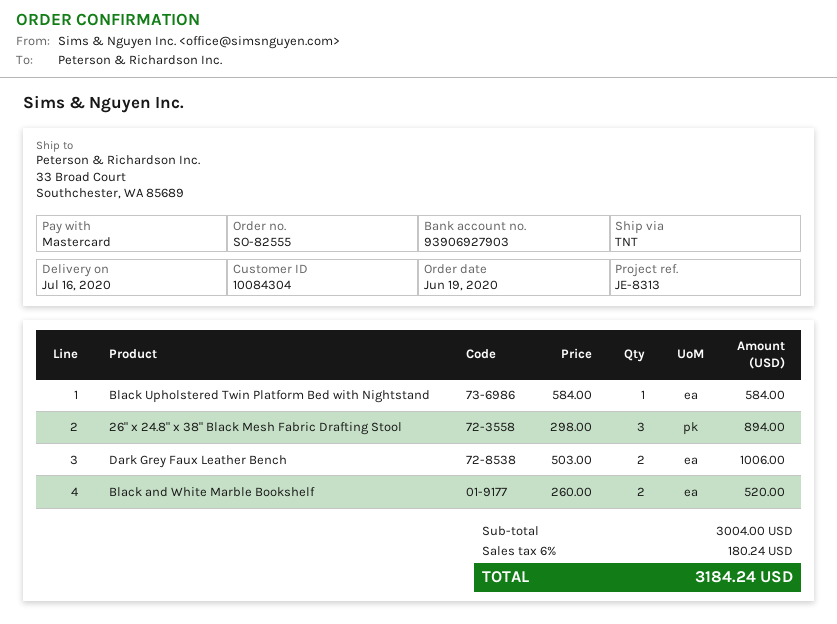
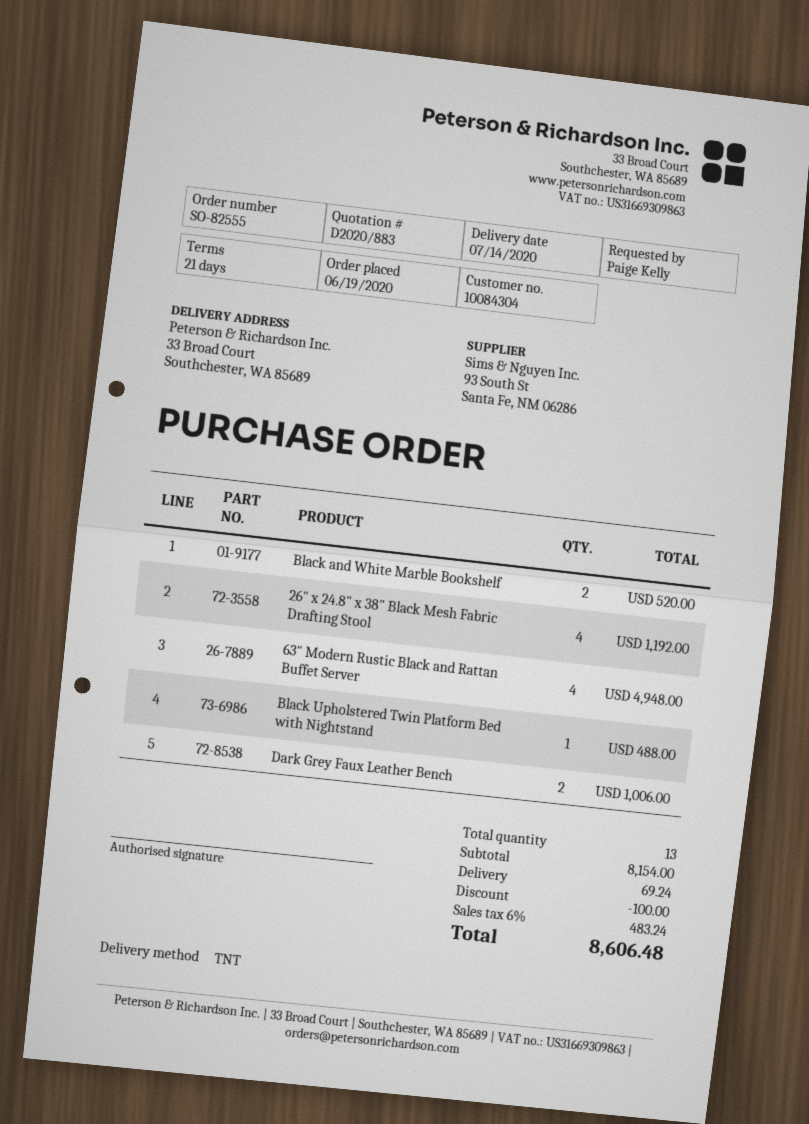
delivery date: 2020-07-16 -> 2020-07-14
Black Upholstered Twin Platform Bed with Nightstand: 1 for 584.00 -> 1 for 488.00
26" x 24.8" x 38" Black Mesh Fabric Drafting Stool: 3 for 894.00 -> 4 for 1192.00
63" Modern Rustic Black and Rattan Buffet Server: none -> 4 for 4948.00
subtotal: 3004.00 -> 8154.00
discount: none -> 100.00
shipping: none -> 69.24
tax: 6% = 180.24 -> 6% = 483.24
total: 3184.24 -> 8606.48

